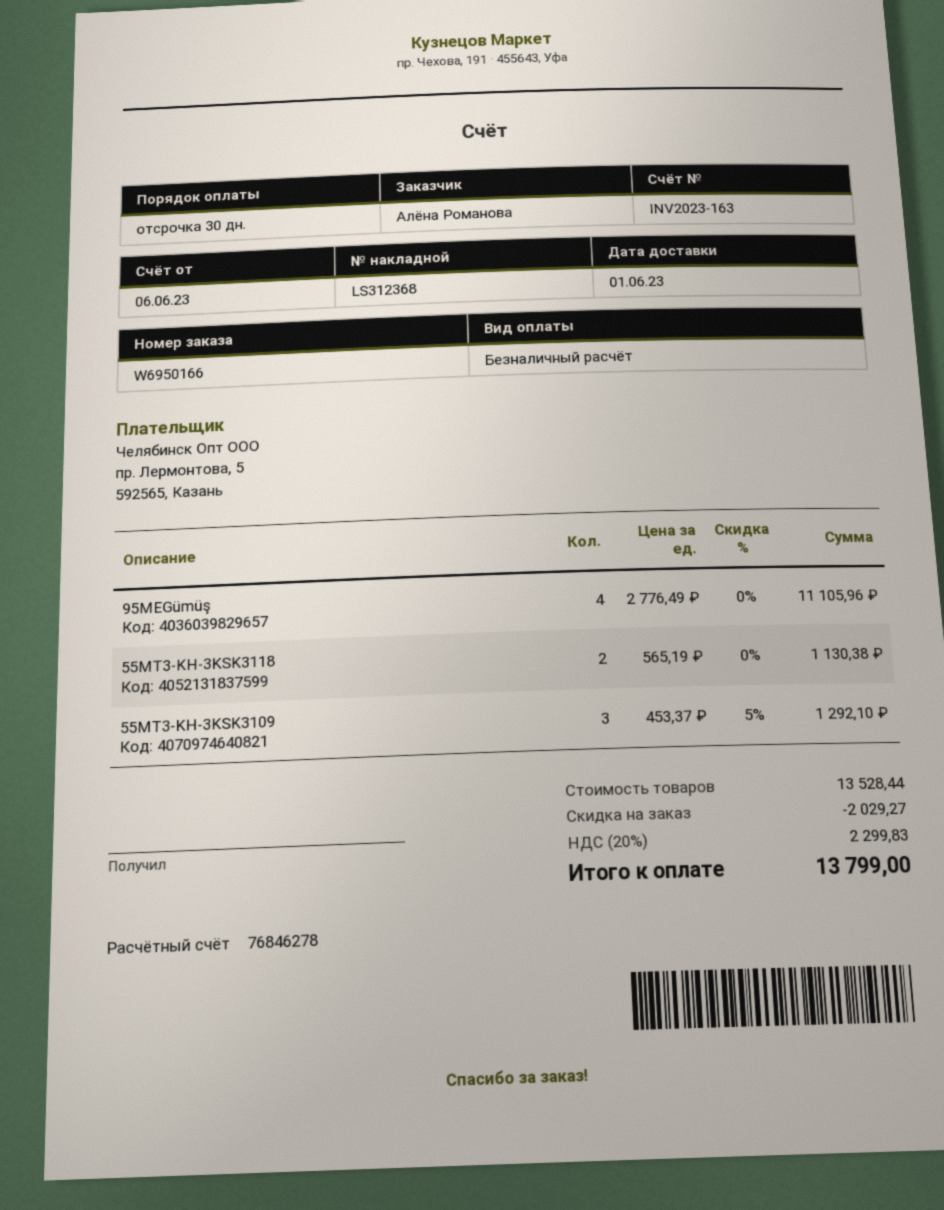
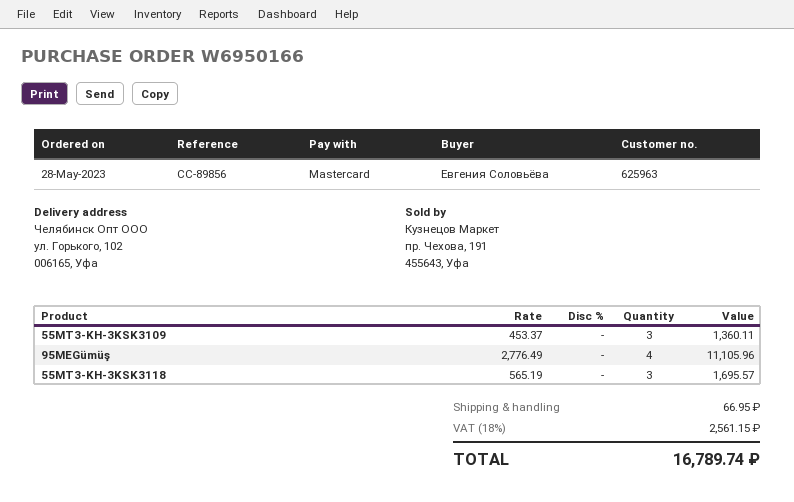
ordered by: Алёна Романова -> Евгения Соловьёва
payment method: bank transfer -> Mastercard
55MT3-KH-3KSK3118: 2 x 565.19 = 1130.38 -> 3 x 565.19 = 1695.57
55MT3-KH-3KSK3109: 3 x 453.37 - 5% = 1292.10 -> 3 x 453.37 = 1360.11
discount: 2029.27 -> none
shipping: none -> 66.95
tax: 20% = 2299.83 -> 18% = 2561.15
total: 13799.00 -> 16789.74

